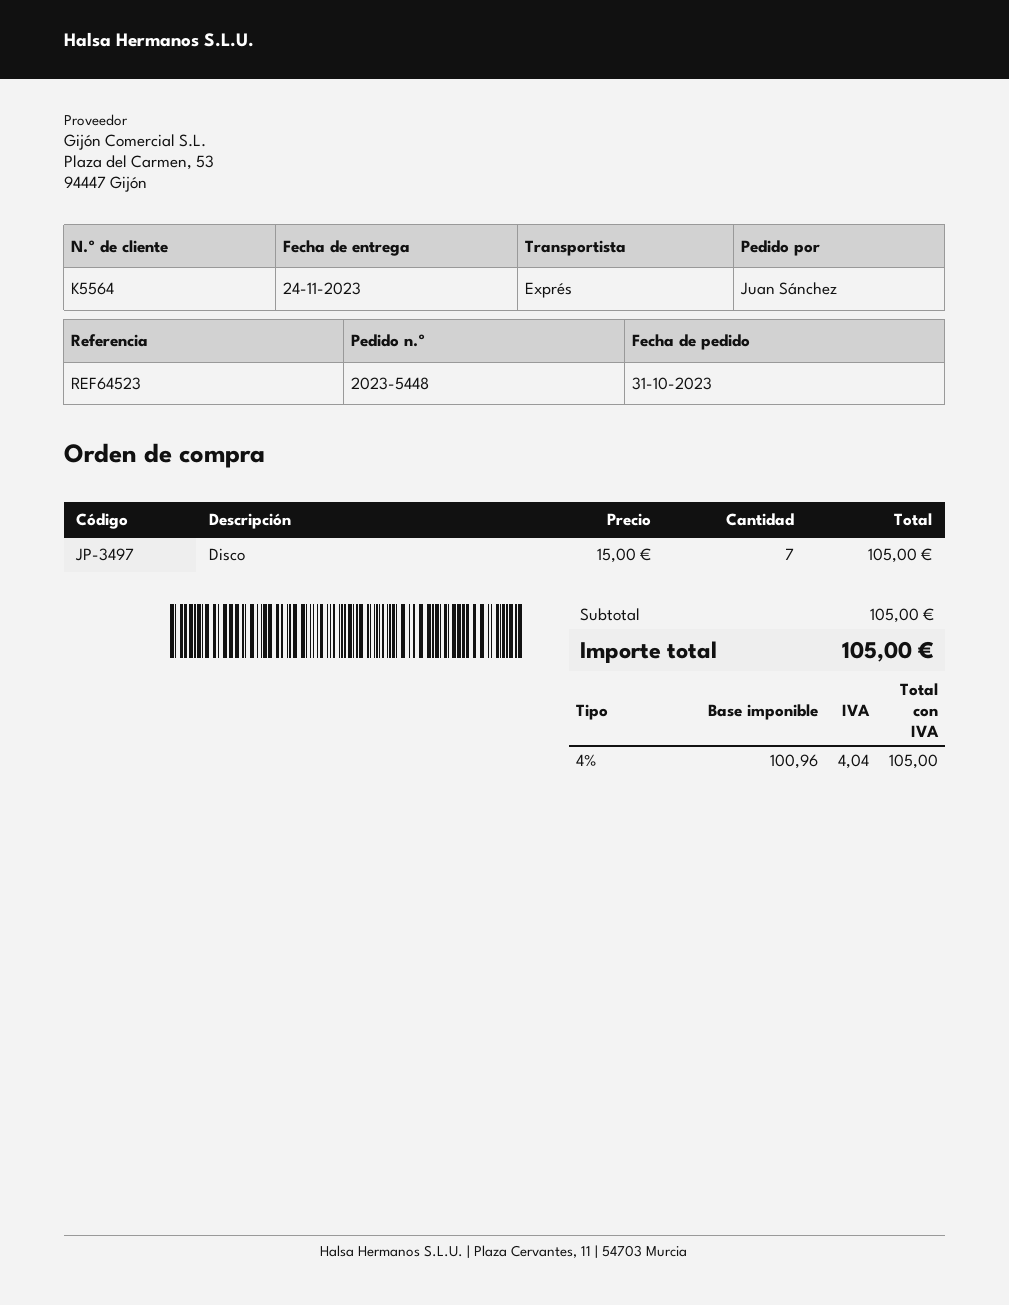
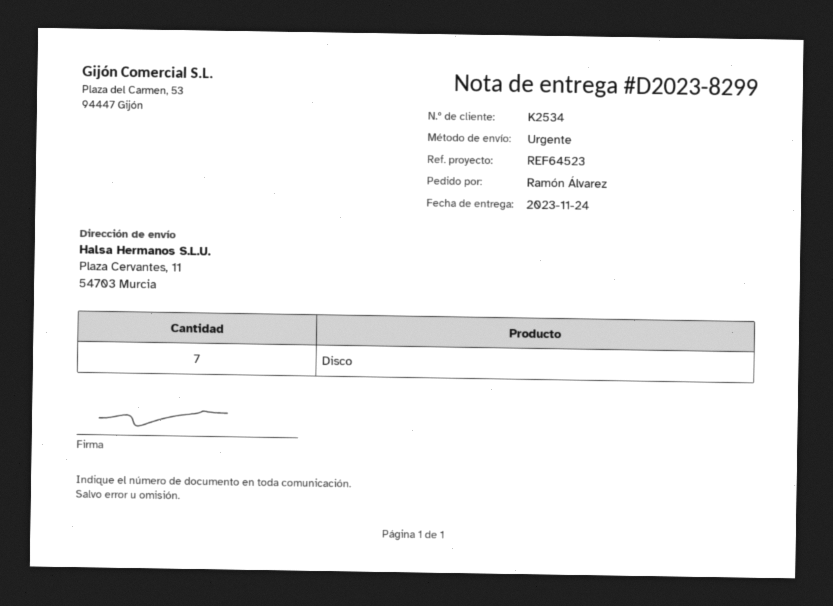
customer number: K5564 -> K2534
ordered by: Juan Sánchez -> Ramón Álvarez

